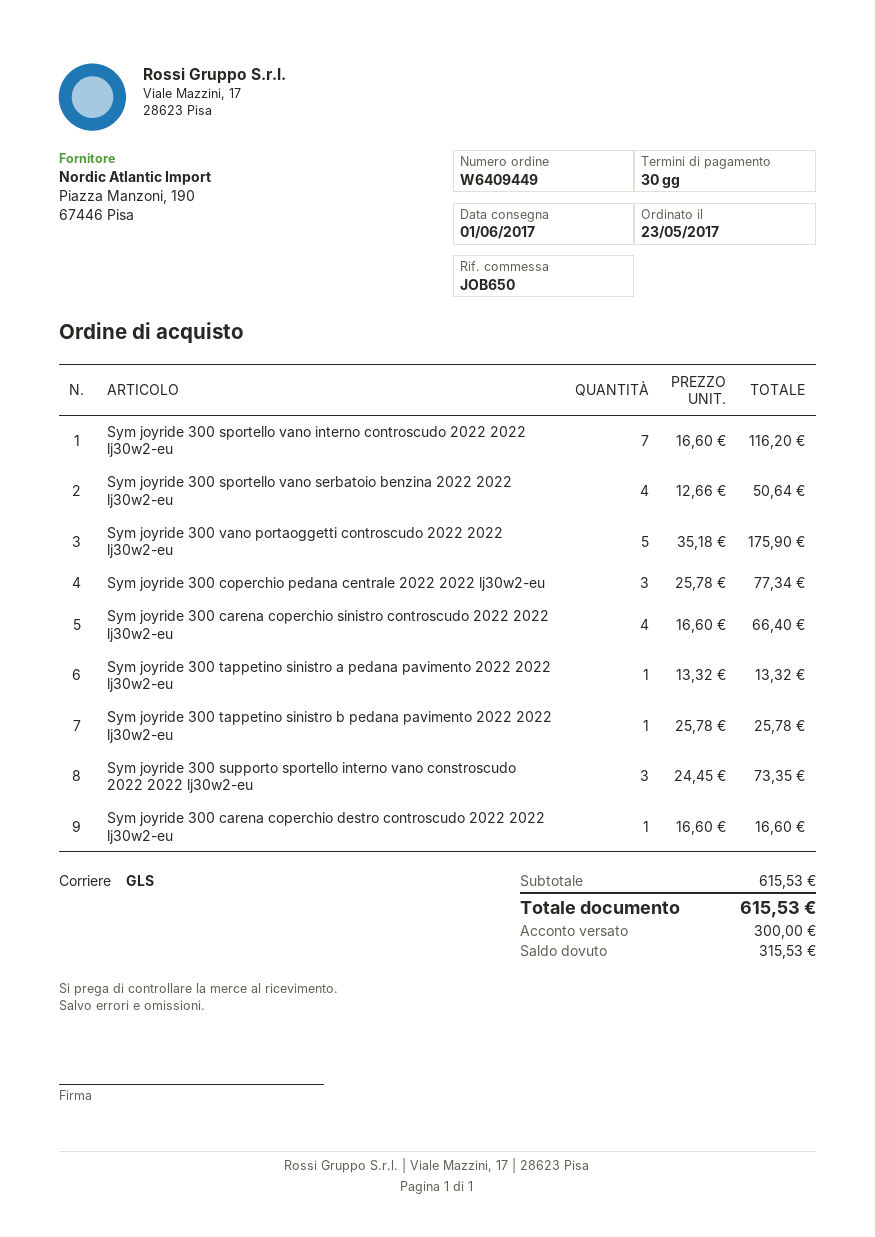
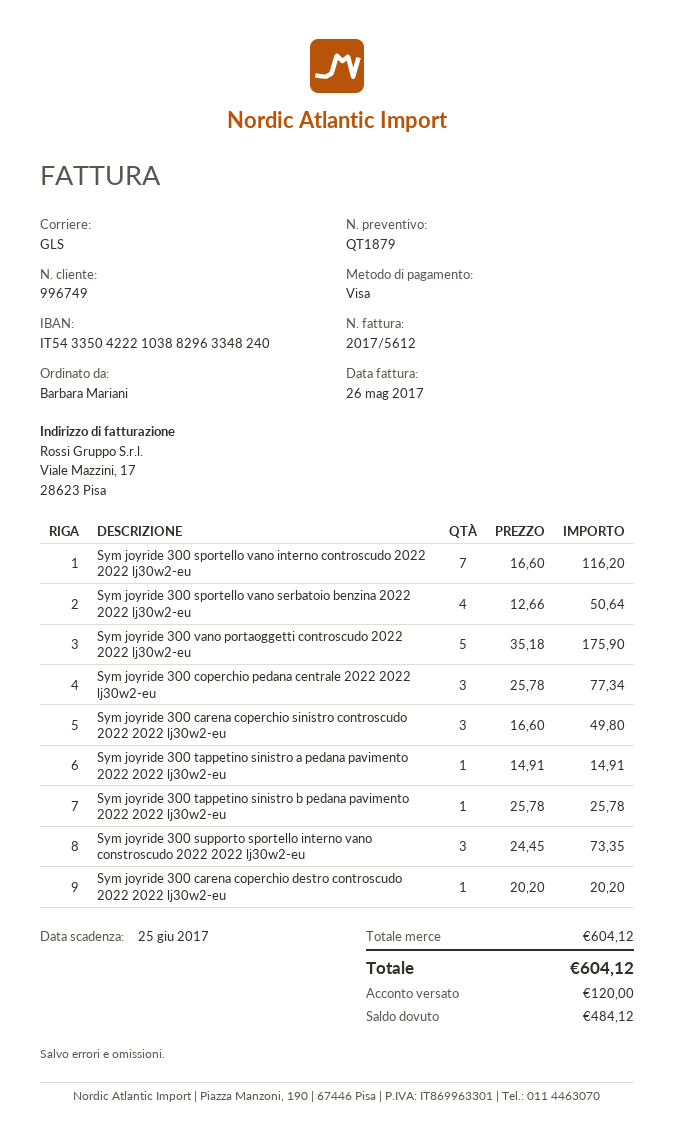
Sym joyride 300 carena coperchio sinistro controscudo 2022 2022 lj30w2-eu: 4 x 16.60 = 66.40 -> 3 x 16.60 = 49.80
Sym joyride 300 tappetino sinistro a pedana pavimento 2022 2022 lj30w2-eu: 1 x 13.32 = 13.32 -> 1 x 14.91 = 14.91
Sym joyride 300 carena coperchio destro controscudo 2022 2022 lj30w2-eu: 1 x 16.60 = 16.60 -> 1 x 20.20 = 20.20
subtotal: 615.53 -> 604.12
total: 615.53 -> 604.12
deposit: 300.00 -> 120.00
balance: 315.53 -> 484.12

